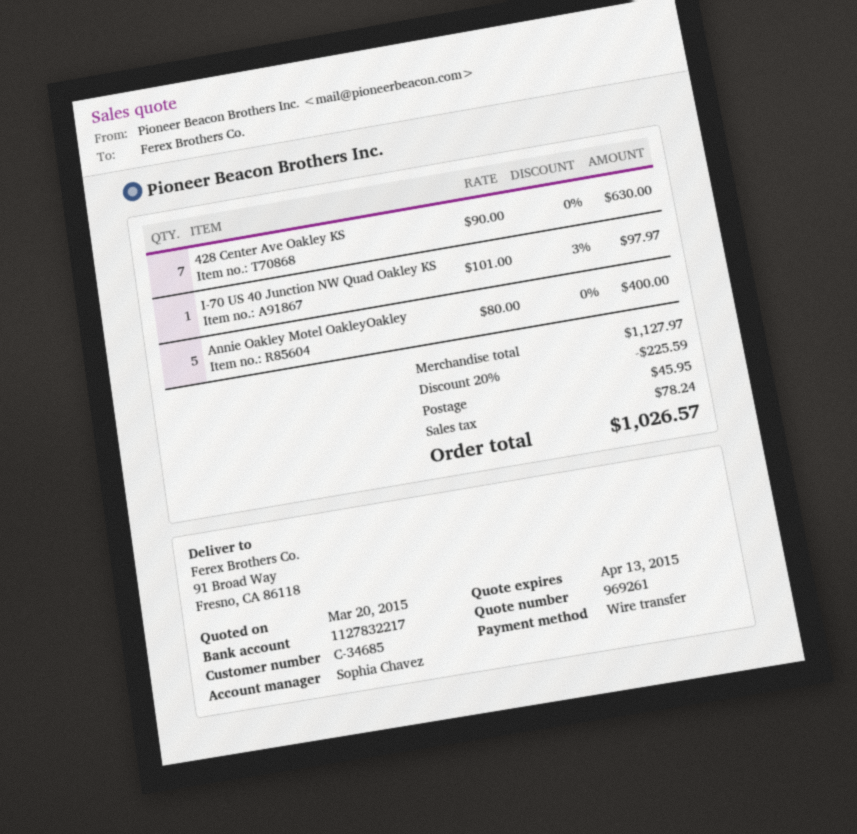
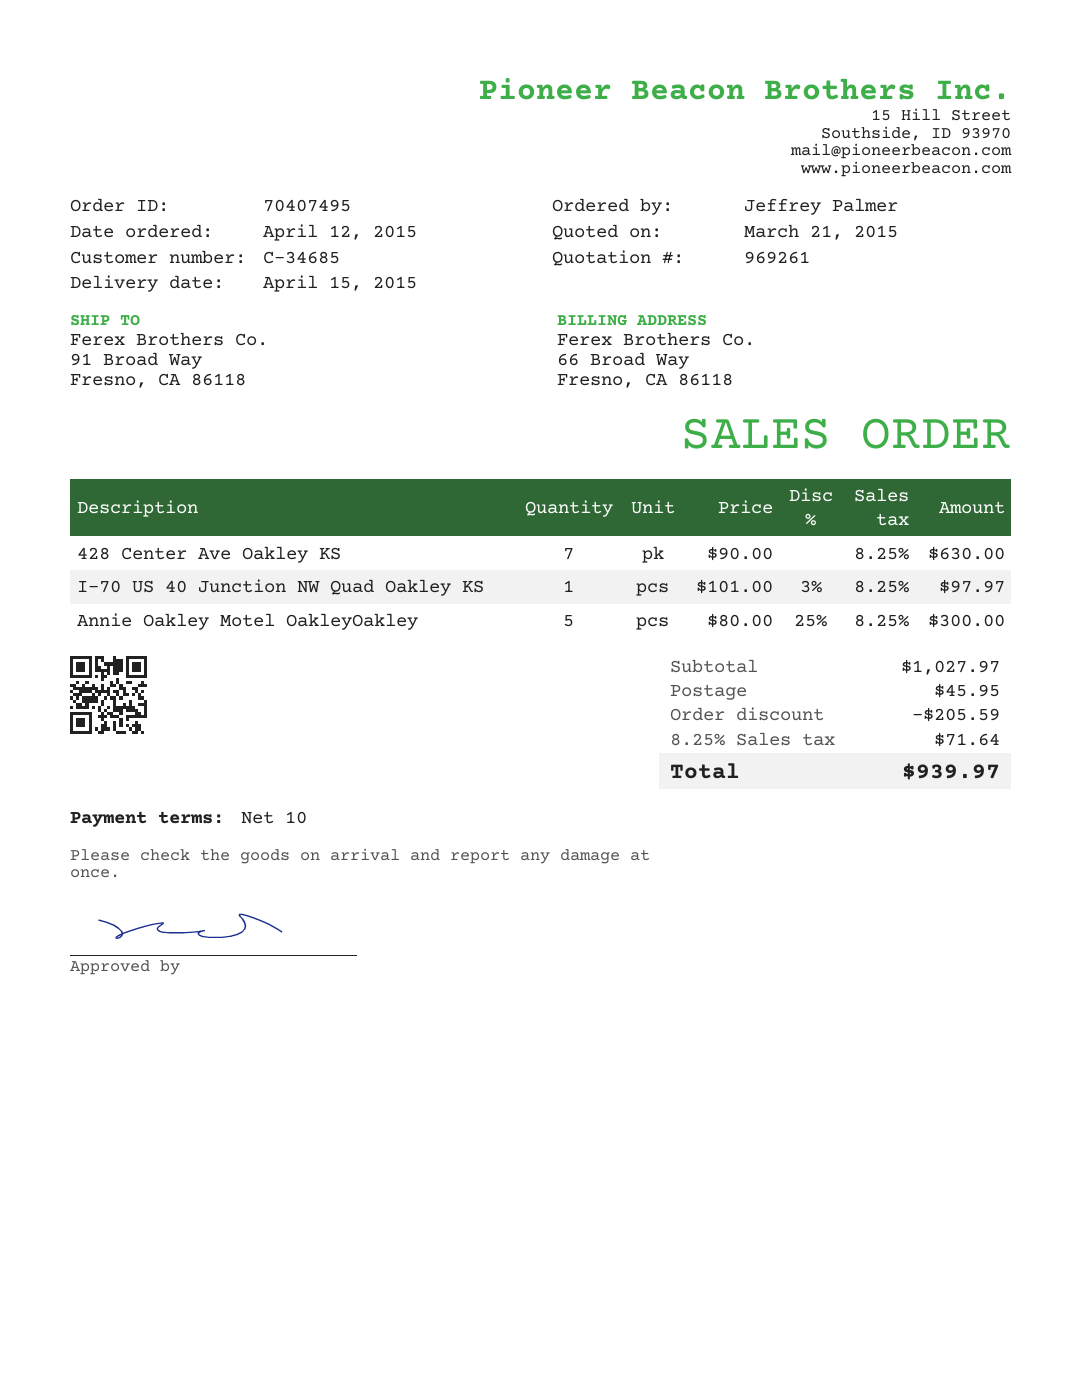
quote date: 2015-03-20 -> 2015-03-21
Annie Oakley Motel OakleyOakley: 5 x 80.00 = 400.00 -> 5 x 80.00 - 25% = 300.00
subtotal: 1127.97 -> 1027.97
discount: 225.59 -> 205.59
tax: 78.24 -> 71.64
total: 1026.57 -> 939.97

